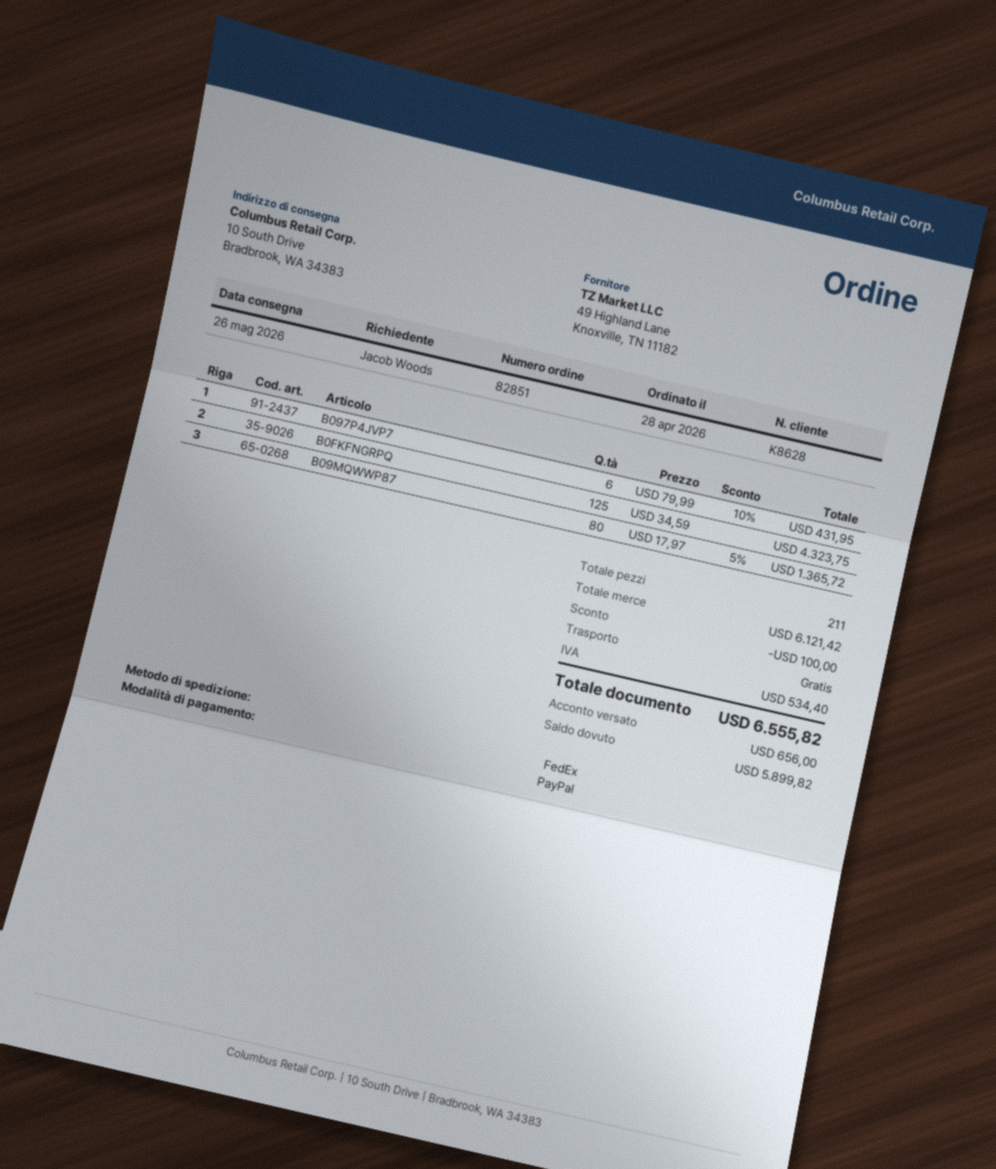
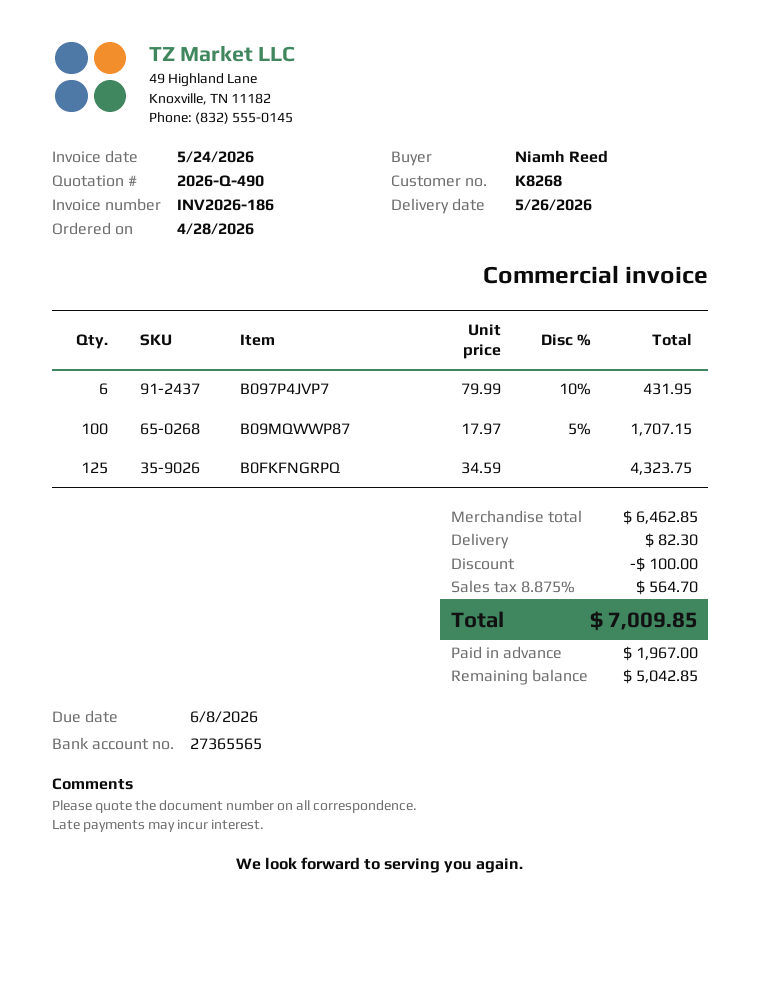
customer number: K8628 -> K8268
ordered by: Jacob Woods -> Niamh Reed
B09MQWWP87: 80 x 17.97 - 5% = 1365.72 -> 100 x 17.97 - 5% = 1707.15
subtotal: 6121.42 -> 6462.85
shipping: 0.00 -> 82.30
tax: 534.40 -> 564.70
total: 6555.82 -> 7009.85
deposit: 656.00 -> 1967.00
balance: 5899.82 -> 5042.85

